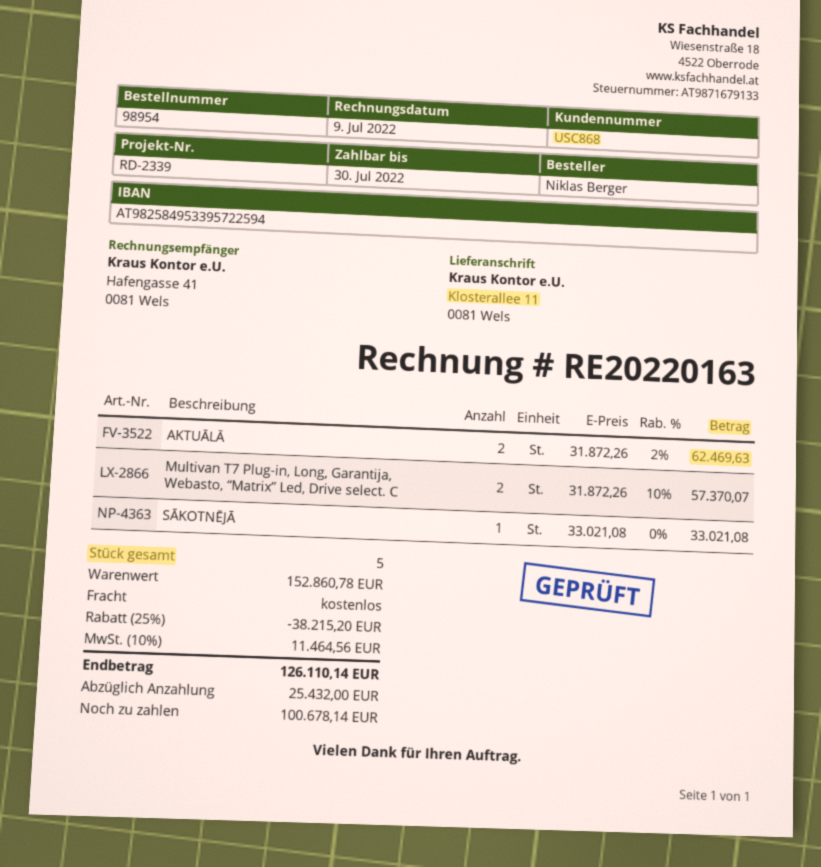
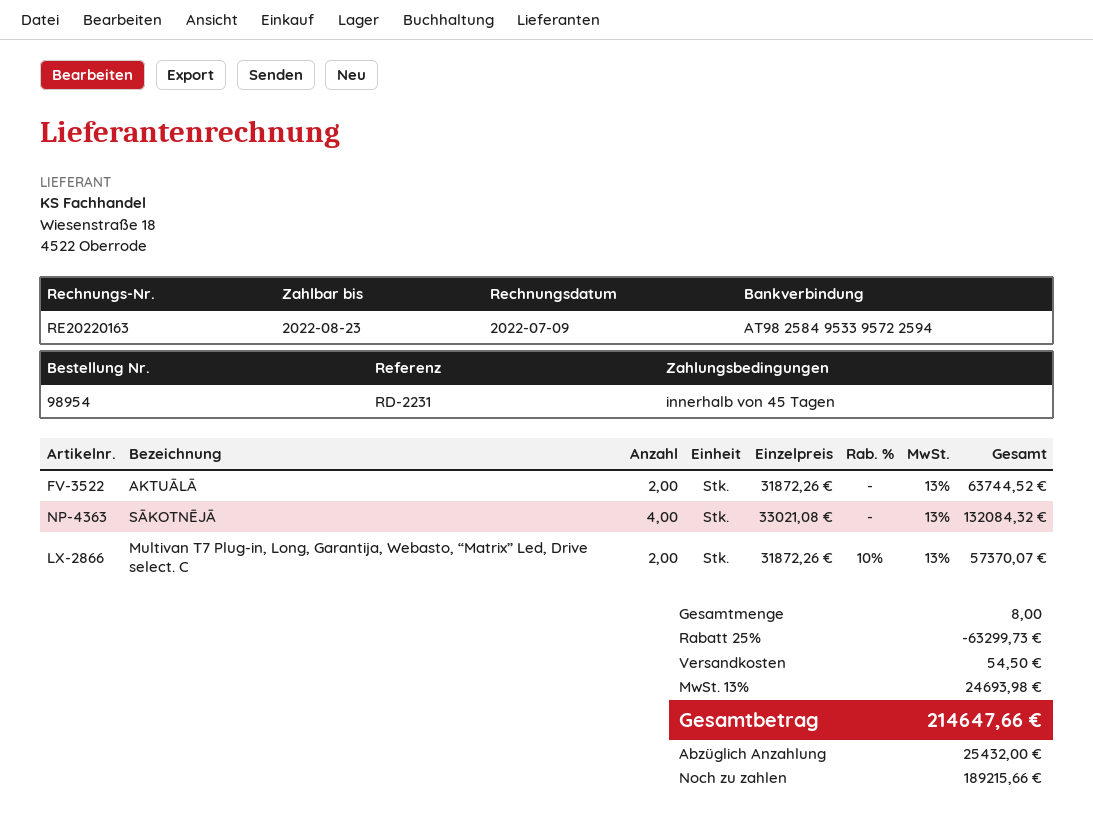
due date: 2022-07-30 -> 2022-08-23
reference: RD-2339 -> RD-2231
AKTUĀLĀ: 2 x 31872.26 - 2% = 62469.63 -> 2 x 31872.26 = 63744.52
SĀKOTNĒJĀ: 1 x 33021.08 = 33021.08 -> 4 x 33021.08 = 132084.32
total quantity: 5 -> 8
discount: 25% = 38215.20 -> 25% = 63299.73
shipping: 0.00 -> 54.50
tax: 10% = 11464.56 -> 13% = 24693.98
total: 126110.14 -> 214647.66
balance: 100678.14 -> 189215.66

